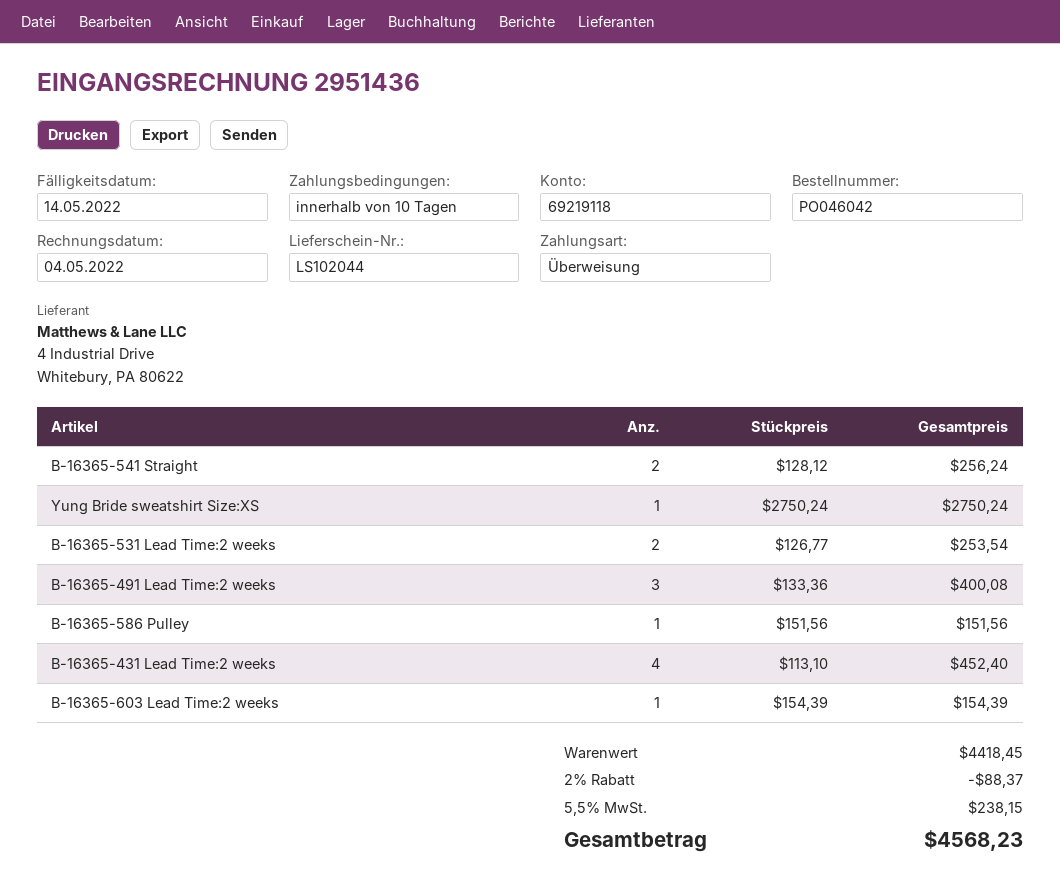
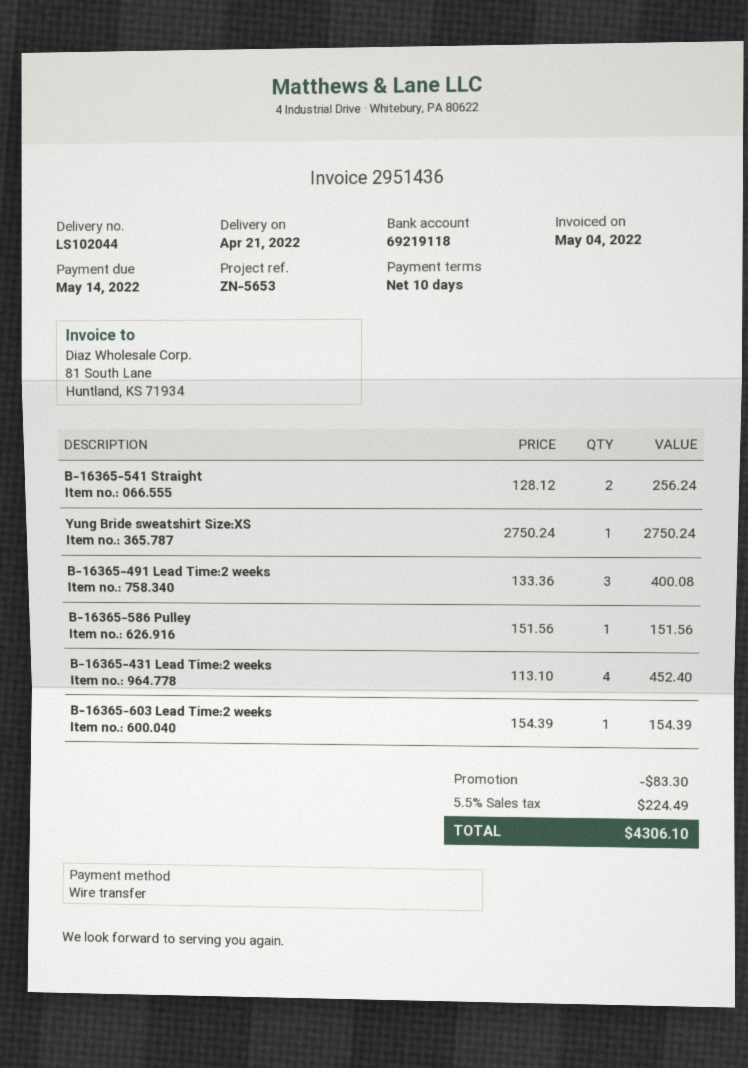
B-16365-531 Lead Time:2 weeks: 2 x 126.77 = 253.54 -> none
discount: 88.37 -> 83.30
tax: 5.5% = 238.15 -> 5.5% = 224.49
total: 4568.23 -> 4306.10

